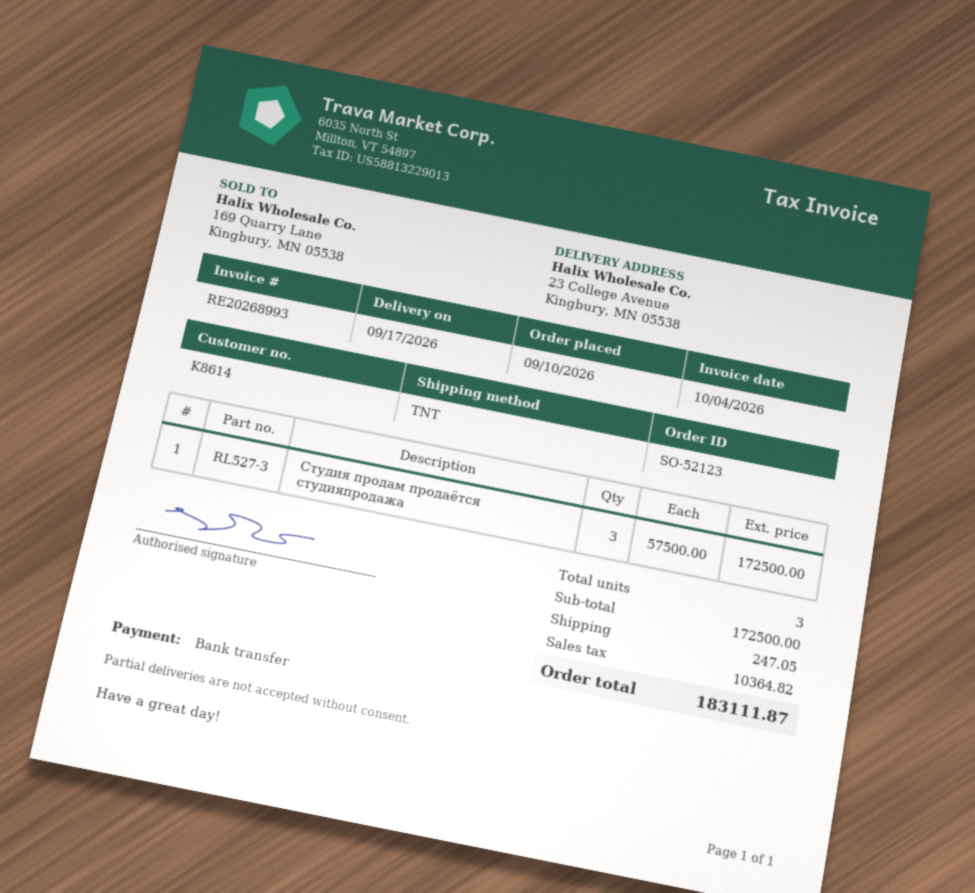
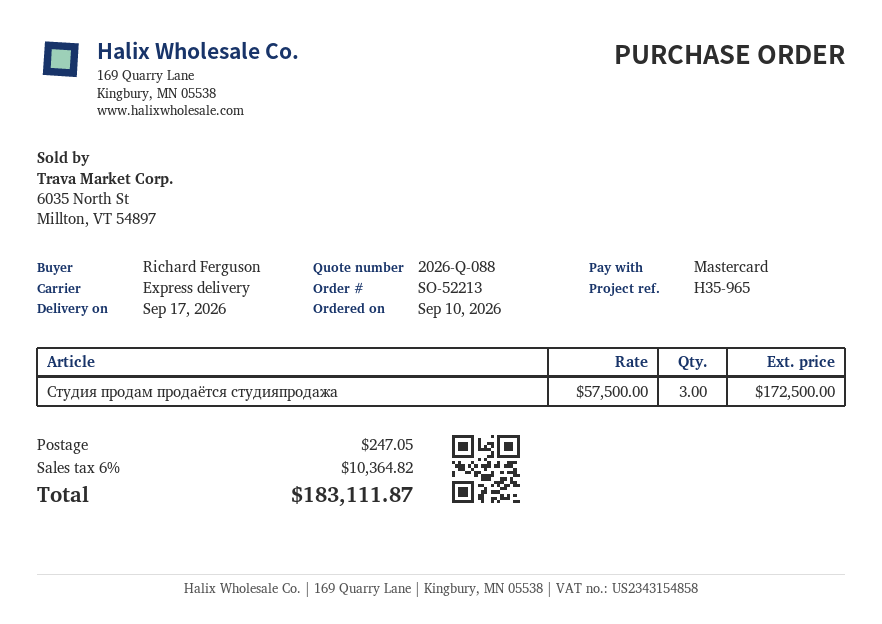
order number: SO-52123 -> SO-52213
payment method: bank transfer -> Mastercard
shipping method: TNT -> express

